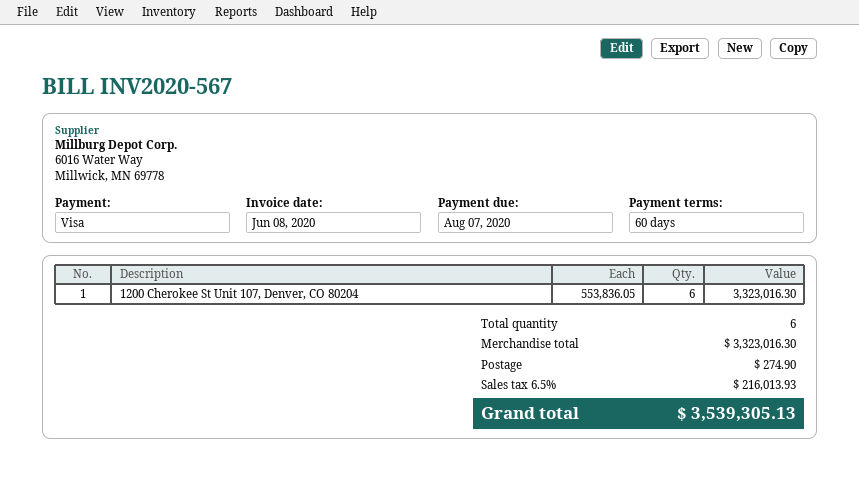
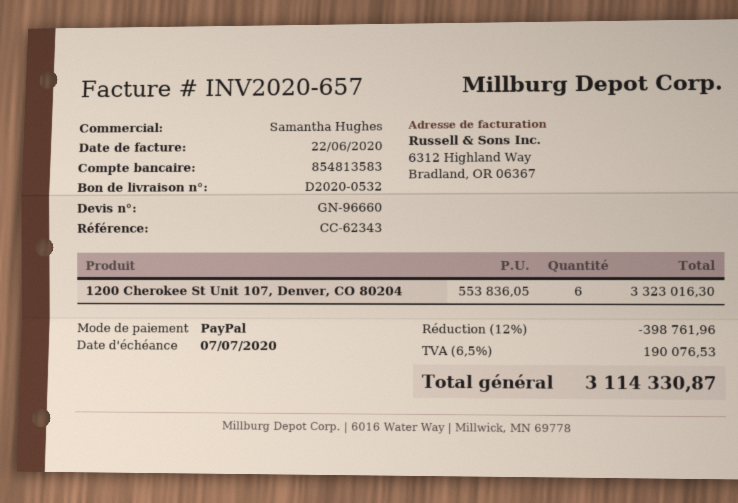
invoice number: INV2020-567 -> INV2020-657
invoice date: 2020-06-08 -> 2020-06-22
due date: 2020-08-07 -> 2020-07-07
payment method: Visa -> PayPal
discount: none -> 12% = 398761.96
shipping: 274.90 -> none
tax: 6.5% = 216013.93 -> 6.5% = 190076.53
total: 3539305.13 -> 3114330.87

